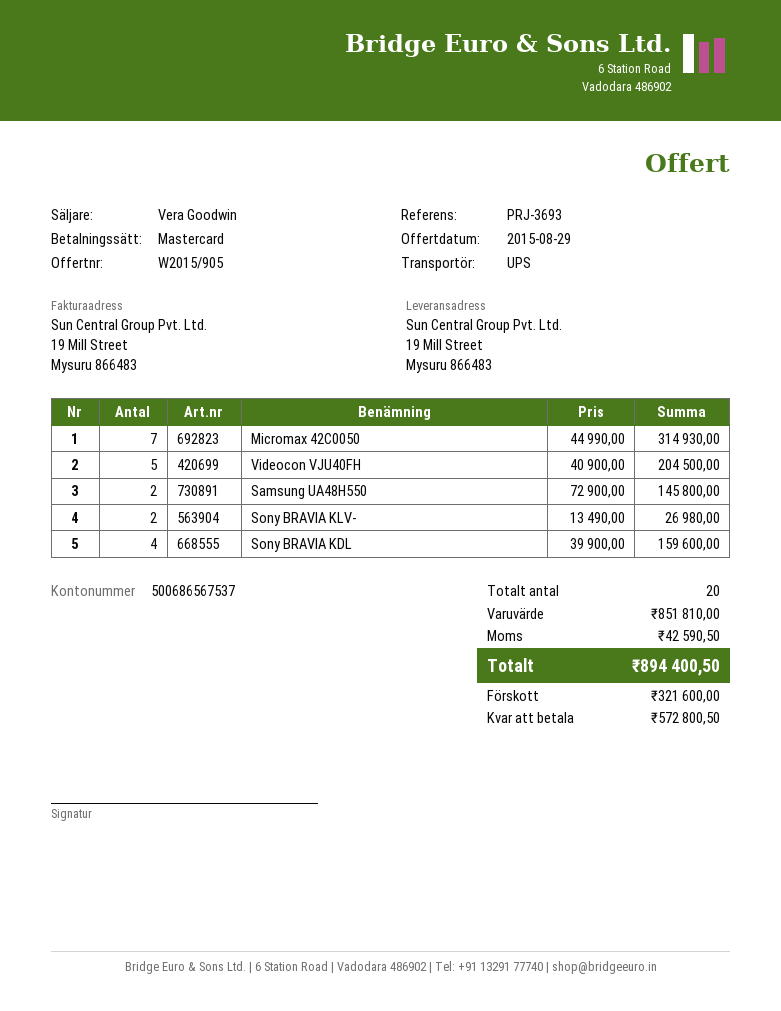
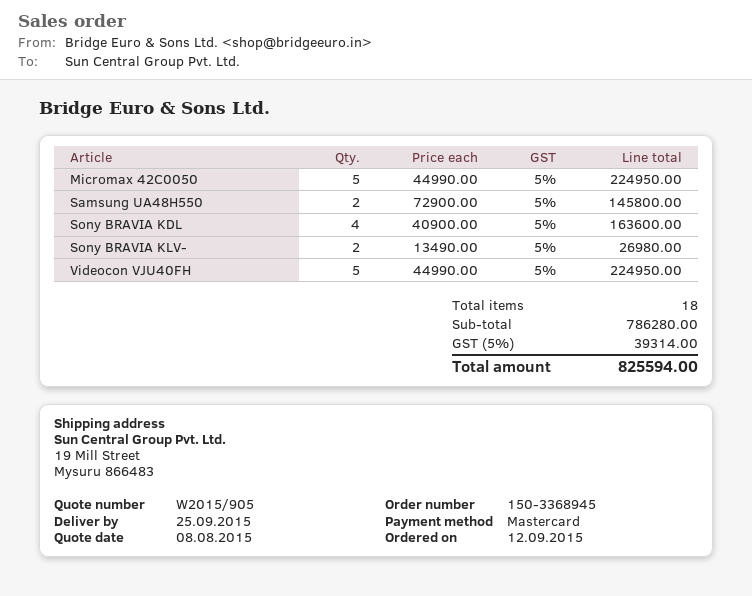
quote date: 2015-08-29 -> 2015-08-08
Micromax 42C0050: 7 x 44990.00 = 314930.00 -> 5 x 44990.00 = 224950.00
Videocon VJU40FH: 5 x 40900.00 = 204500.00 -> 5 x 44990.00 = 224950.00
Sony BRAVIA KDL: 4 x 39900.00 = 159600.00 -> 4 x 40900.00 = 163600.00
total quantity: 20 -> 18
subtotal: 851810.00 -> 786280.00
tax: 42590.50 -> 39314.00
total: 894400.50 -> 825594.00

